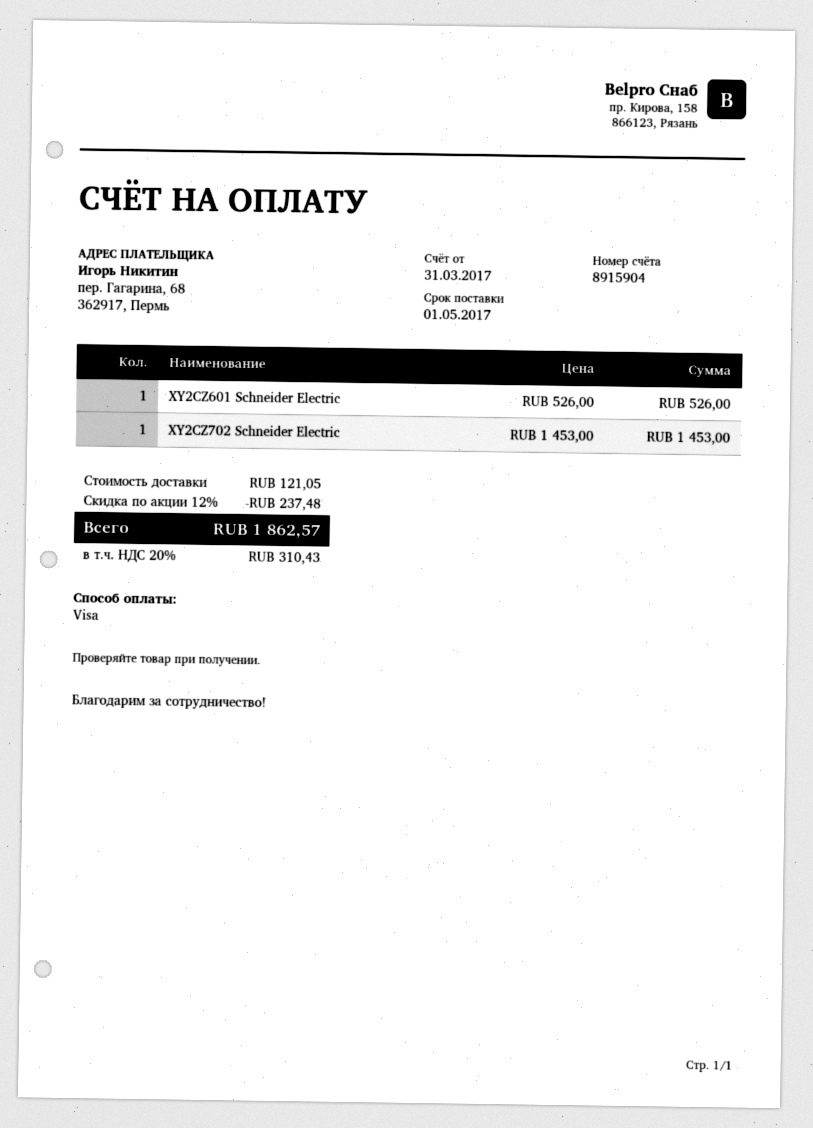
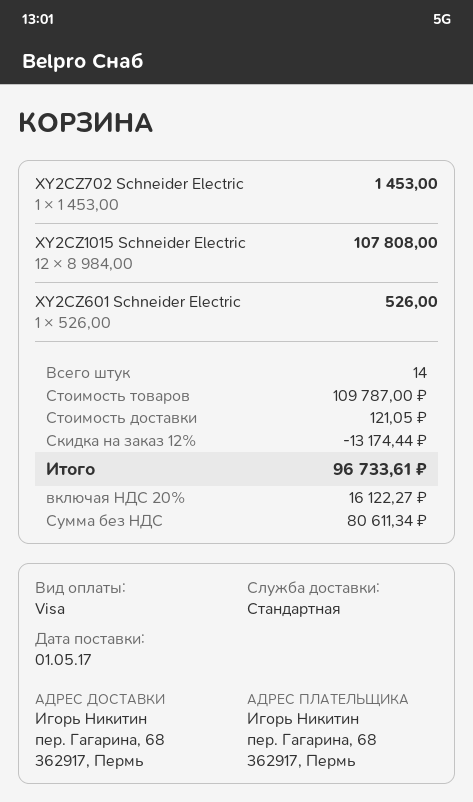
XY2CZ1015 Schneider Electric: none -> 12 x 8984.00 = 107808.00
discount: 12% = 237.48 -> 12% = 13174.44
tax: 20% = 310.43 -> 20% = 16122.27
total: 1862.57 -> 96733.61

